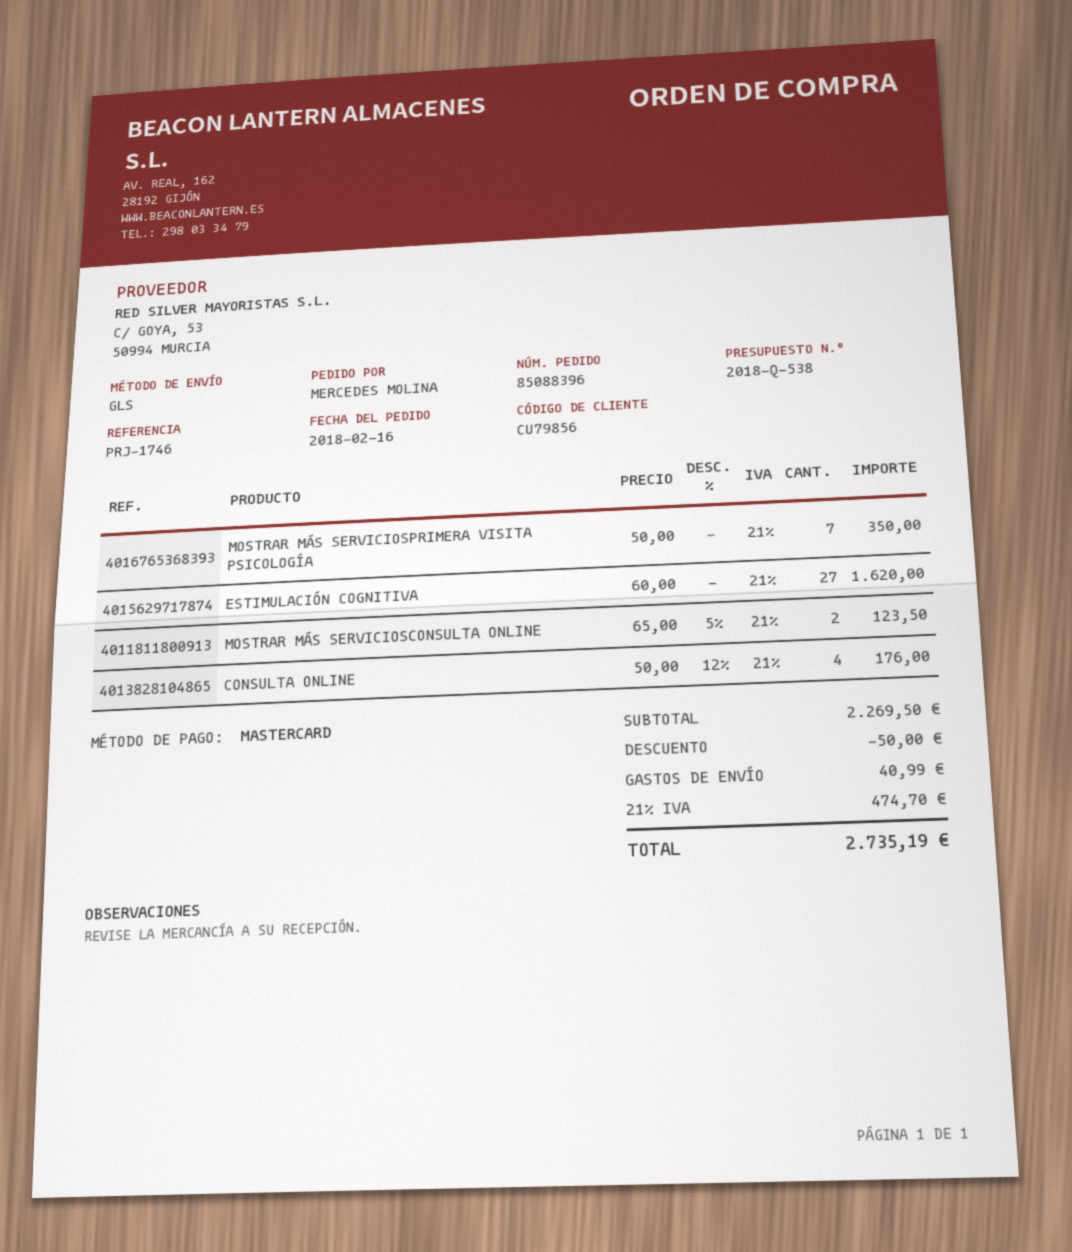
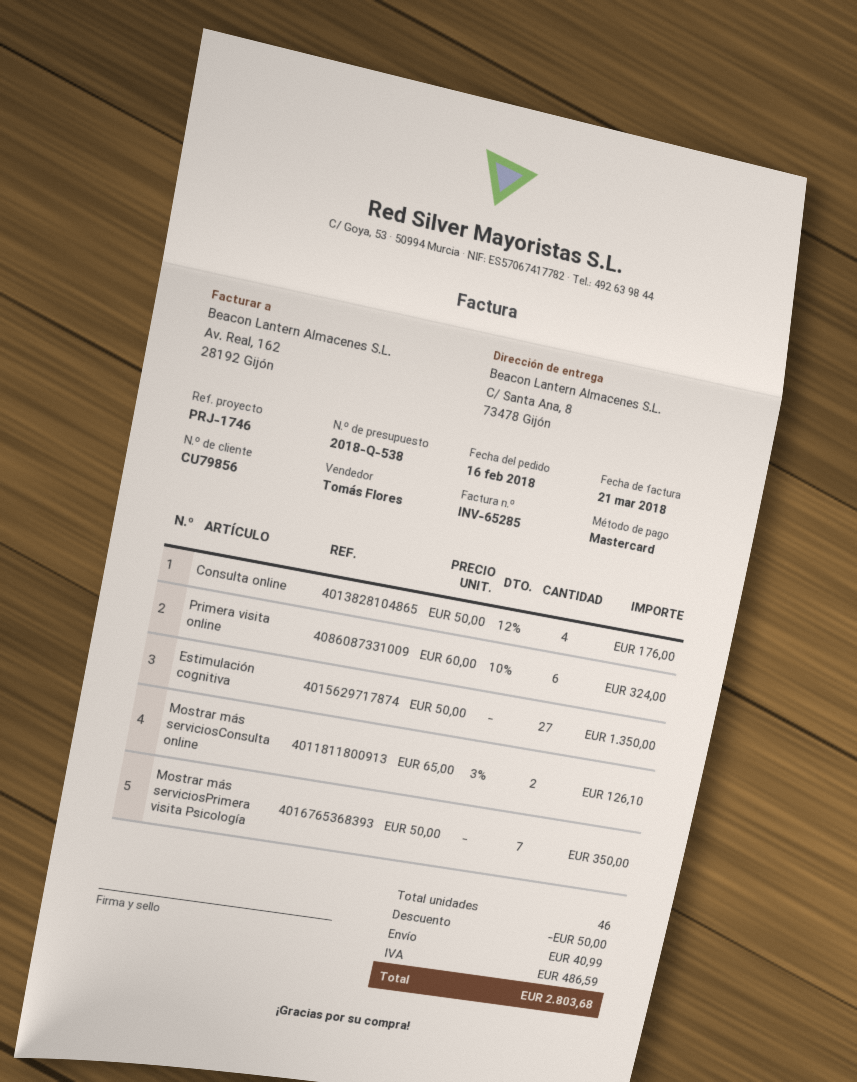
ESTIMULACIÓN COGNITIVA: 27 x 60.00 = 1620.00 -> 27 x 50.00 = 1350.00
MOSTRAR MÁS SERVICIOSCONSULTA ONLINE: 2 x 65.00 - 5% = 123.50 -> 2 x 65.00 - 3% = 126.10
Primera visita online: none -> 6 x 60.00 - 10% = 324.00
tax: 474.70 -> 486.59
total: 2735.19 -> 2803.68

